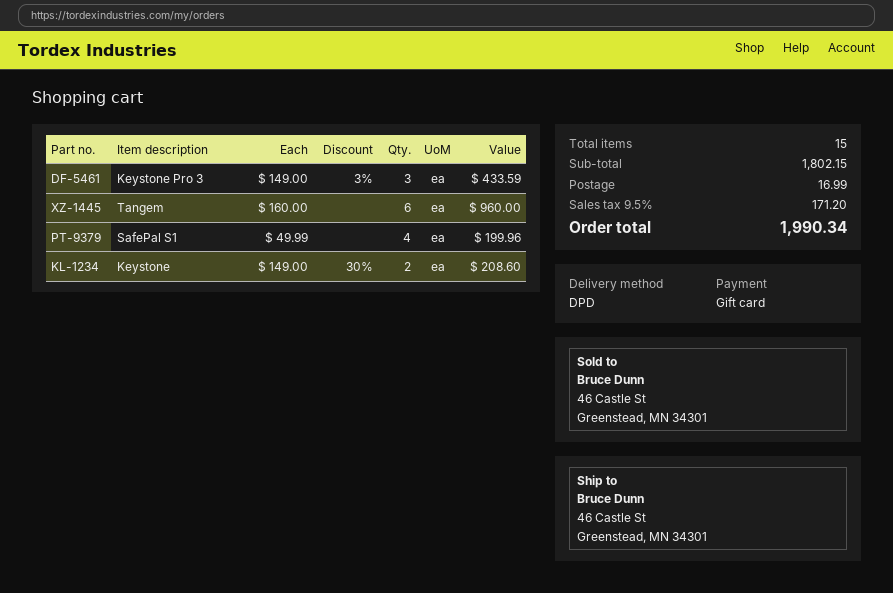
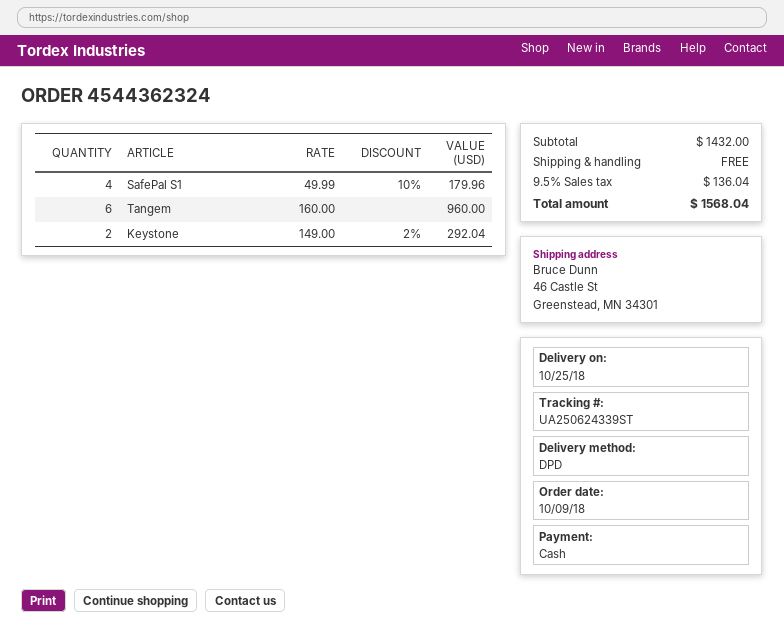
payment method: gift card -> cash
Keystone Pro 3: 3 x 149.00 - 3% = 433.59 -> none
SafePal S1: 4 x 49.99 = 199.96 -> 4 x 49.99 - 10% = 179.96
Keystone: 2 x 149.00 - 30% = 208.60 -> 2 x 149.00 - 2% = 292.04
subtotal: 1802.15 -> 1432.00
shipping: 16.99 -> 0.00
tax: 9.5% = 171.20 -> 9.5% = 136.04
total: 1990.34 -> 1568.04

